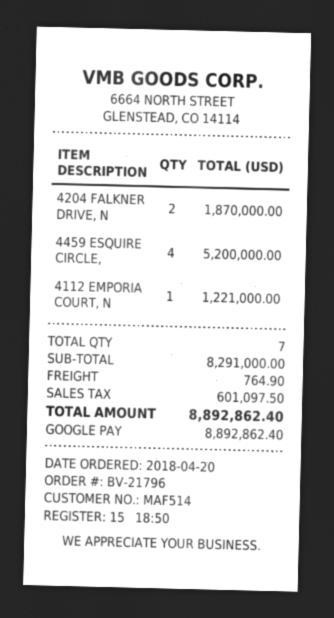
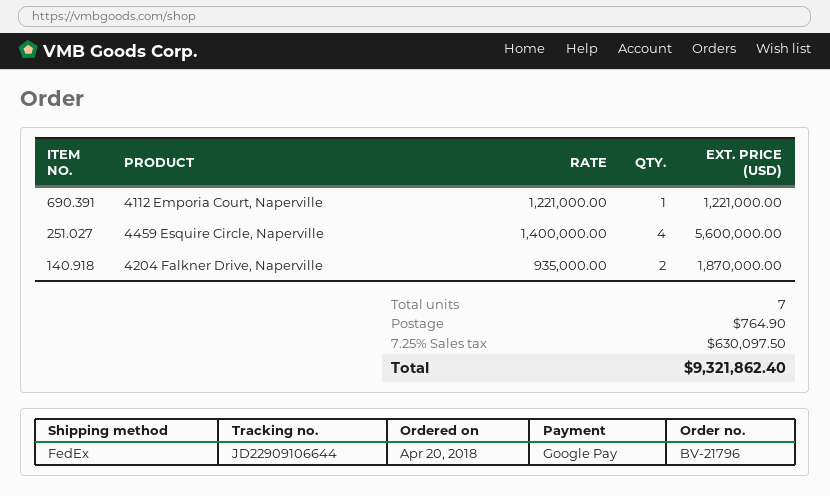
4459 ESQUIRE CIRCLE,: 4 for 5200000.00 -> 4 for 5600000.00
tax: 601097.50 -> 630097.50
total: 8892862.40 -> 9321862.40

